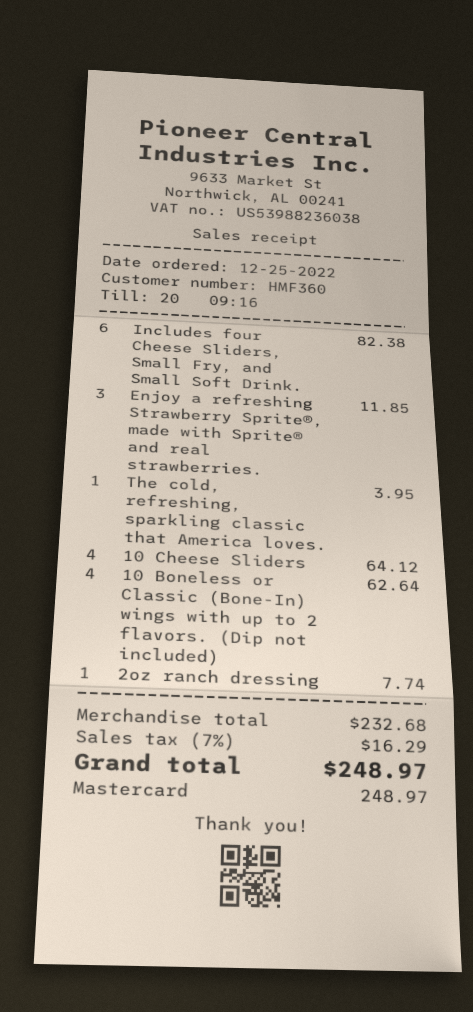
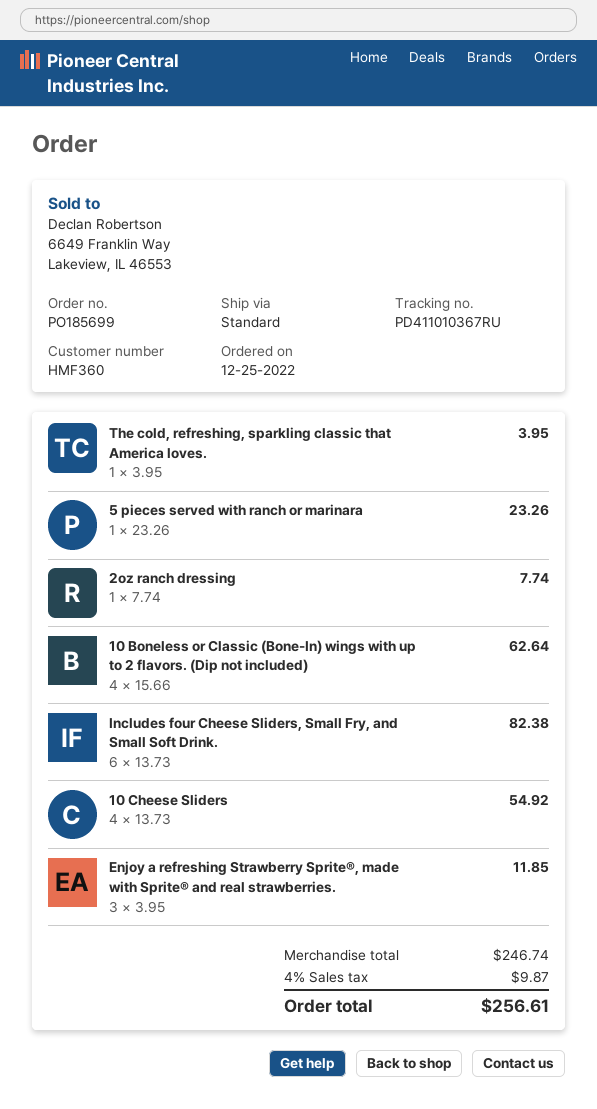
10 Cheese Sliders: 4 for 64.12 -> 4 for 54.92
5 pieces served with ranch or marinara: none -> 1 for 23.26
subtotal: 232.68 -> 246.74
tax: 7% = 16.29 -> 4% = 9.87
total: 248.97 -> 256.61

